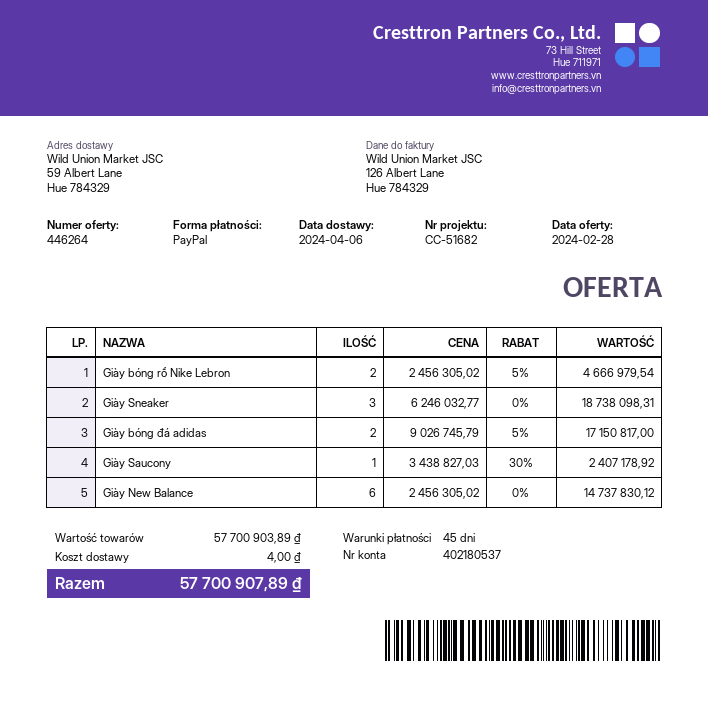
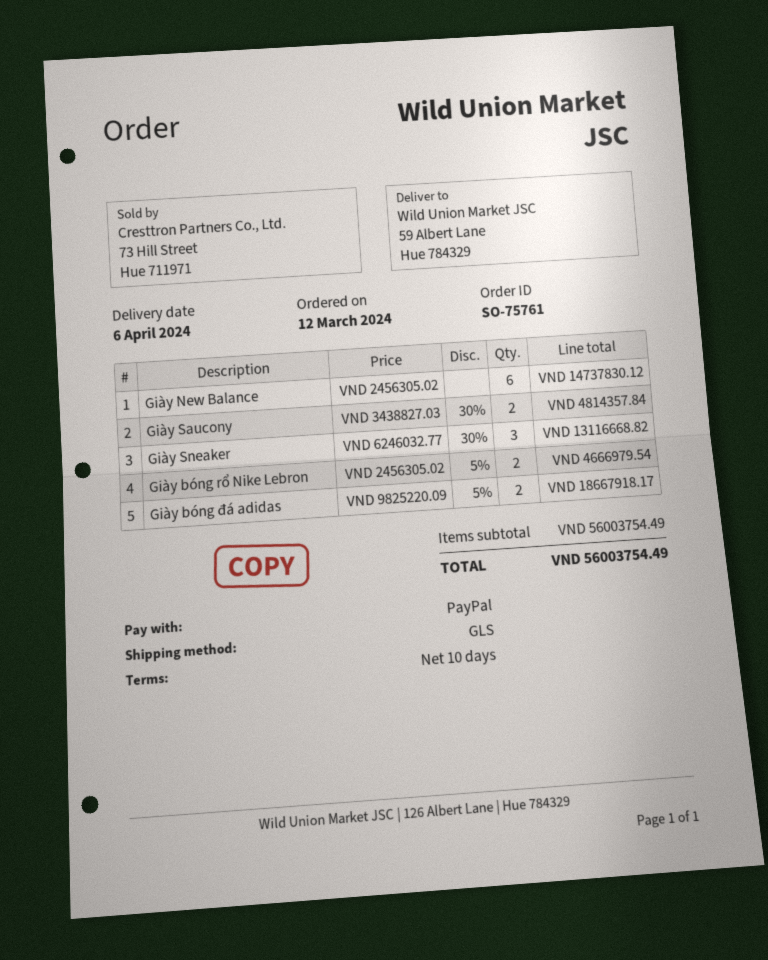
payment terms: 45 days -> 10 days
Giày Sneaker: 3 x 6246032.77 = 18738098.31 -> 3 x 6246032.77 - 30% = 13116668.82
Giày bóng đá adidas: 2 x 9026745.79 - 5% = 17150817.00 -> 2 x 9825220.09 - 5% = 18667918.17
Giày Saucony: 1 x 3438827.03 - 30% = 2407178.92 -> 2 x 3438827.03 - 30% = 4814357.84
subtotal: 57700903.89 -> 56003754.49
shipping: 4.00 -> none
total: 57700907.89 -> 56003754.49

